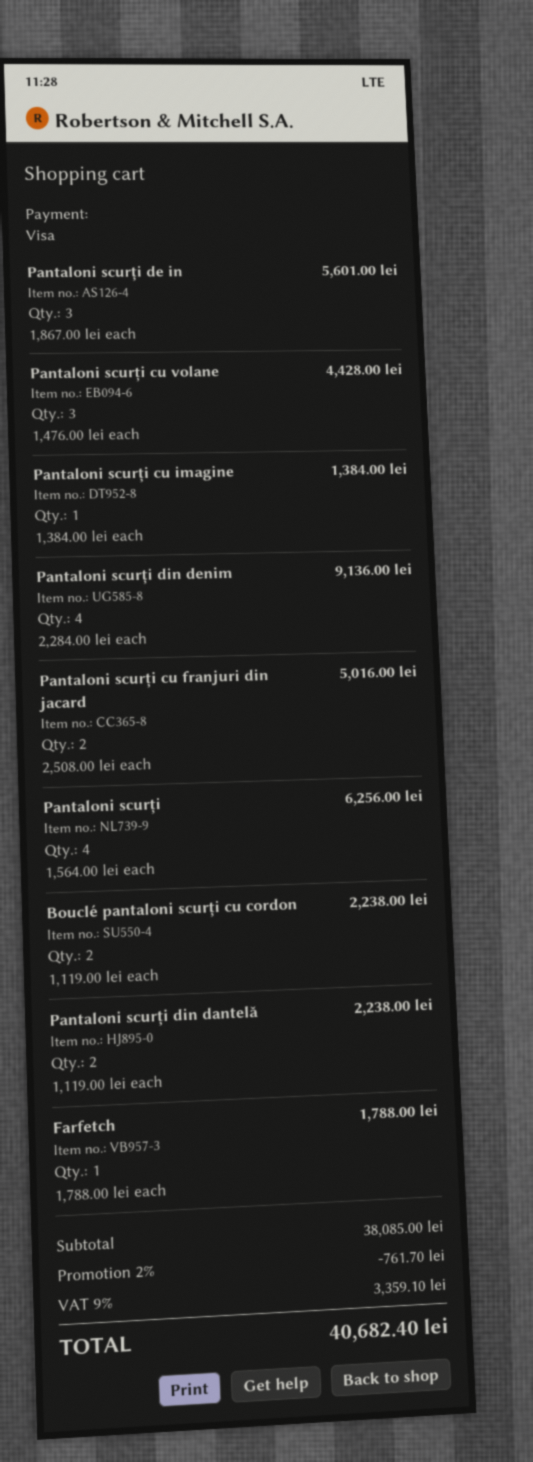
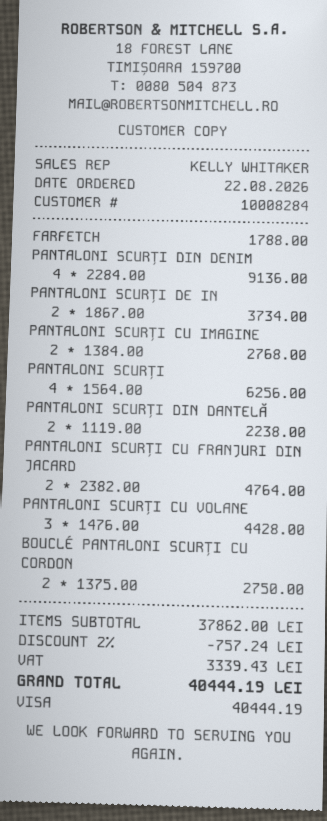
Pantaloni scurți de in: 3 x 1867.00 = 5601.00 -> 2 x 1867.00 = 3734.00
Pantaloni scurți cu imagine: 1 x 1384.00 = 1384.00 -> 2 x 1384.00 = 2768.00
Pantaloni scurți cu franjuri din jacard: 2 x 2508.00 = 5016.00 -> 2 x 2382.00 = 4764.00
Bouclé pantaloni scurți cu cordon: 2 x 1119.00 = 2238.00 -> 2 x 1375.00 = 2750.00
subtotal: 38085.00 -> 37862.00
discount: 2% = 761.70 -> 2% = 757.24
tax: 3359.10 -> 3339.43
total: 40682.40 -> 40444.19

